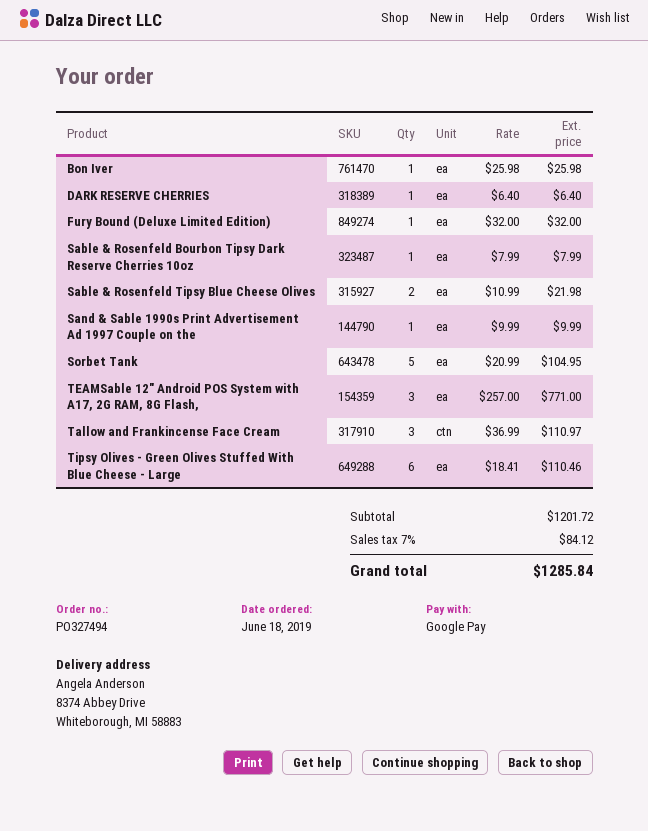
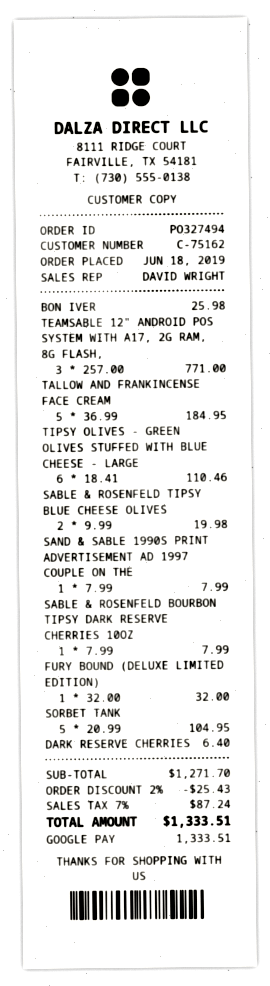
Sable & Rosenfeld Tipsy Blue Cheese Olives: 2 x 10.99 = 21.98 -> 2 x 9.99 = 19.98
Sand & Sable 1990s Print Advertisement Ad 1997 Couple on the: 1 x 9.99 = 9.99 -> 1 x 7.99 = 7.99
Tallow and Frankincense Face Cream: 3 x 36.99 = 110.97 -> 5 x 36.99 = 184.95
subtotal: 1201.72 -> 1271.70
discount: none -> 2% = 25.43
tax: 7% = 84.12 -> 7% = 87.24
total: 1285.84 -> 1333.51

